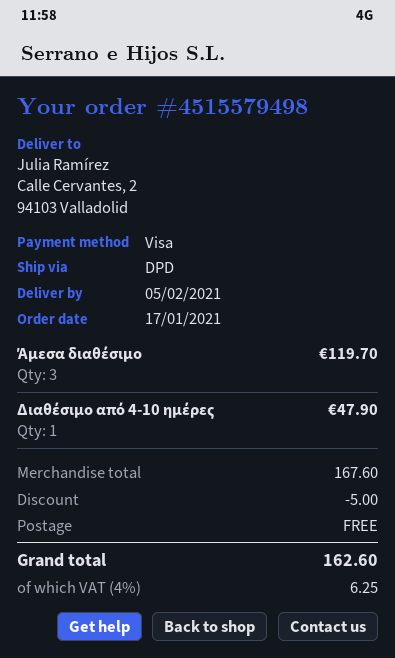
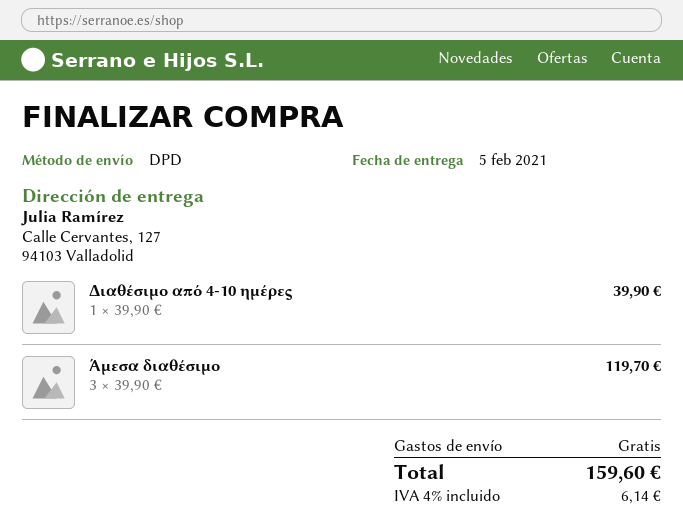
ship to: Calle Cervantes, 2, 94103 Valladolid -> Calle Cervantes, 127, 94103 Valladolid
Διαθέσιμο από 4-10 ημέρες: 1 for 47.90 -> 1 for 39.90
discount: 5.00 -> none
tax: 4% = 6.25 -> 4% = 6.14
total: 162.60 -> 159.60

